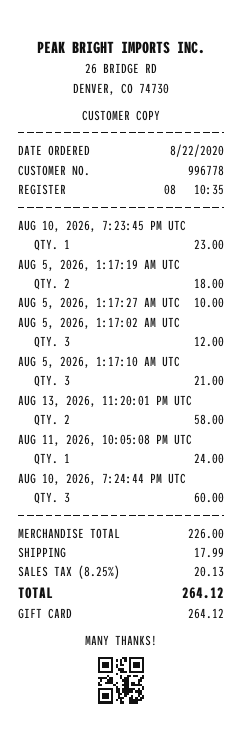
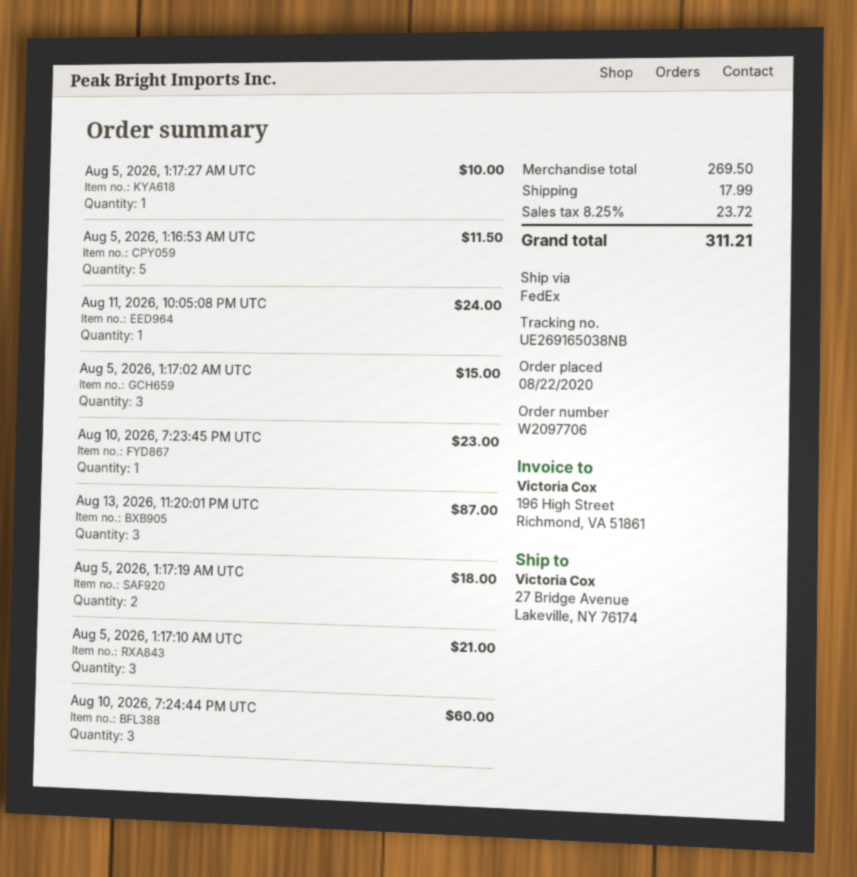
AUG 5, 2026, 1:17:02 AM UTC: 3 for 12.00 -> 3 for 15.00
AUG 13, 2026, 11:20:01 PM UTC: 2 for 58.00 -> 3 for 87.00
Aug 5, 2026, 1:16:53 AM UTC: none -> 5 for 11.50
subtotal: 226.00 -> 269.50
tax: 8.25% = 20.13 -> 8.25% = 23.72
total: 264.12 -> 311.21

